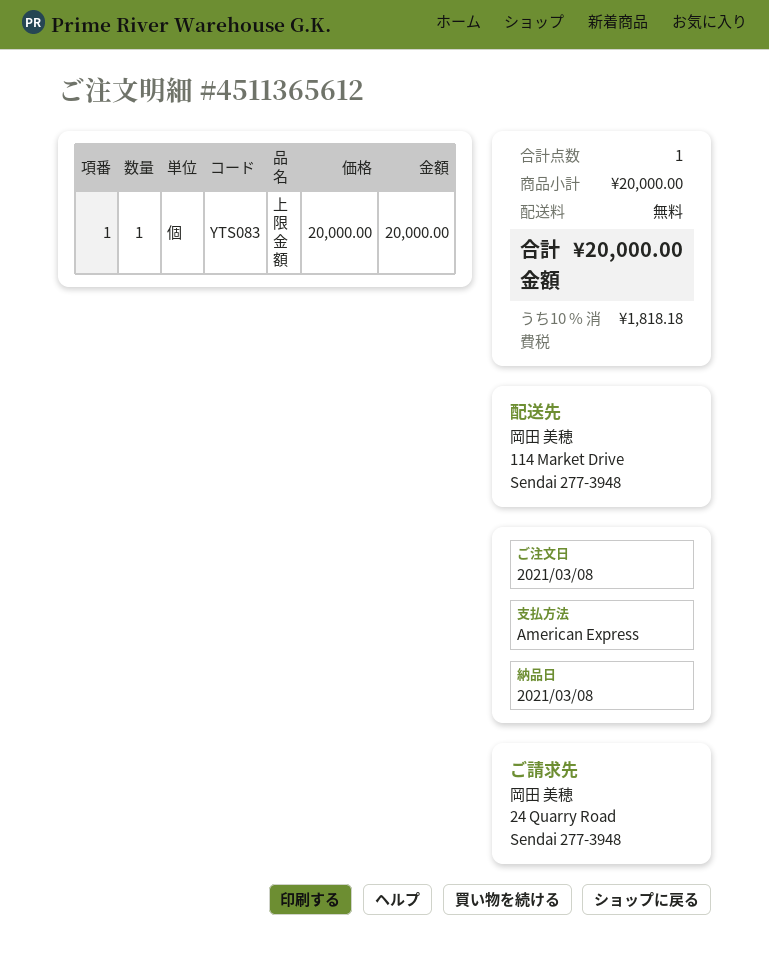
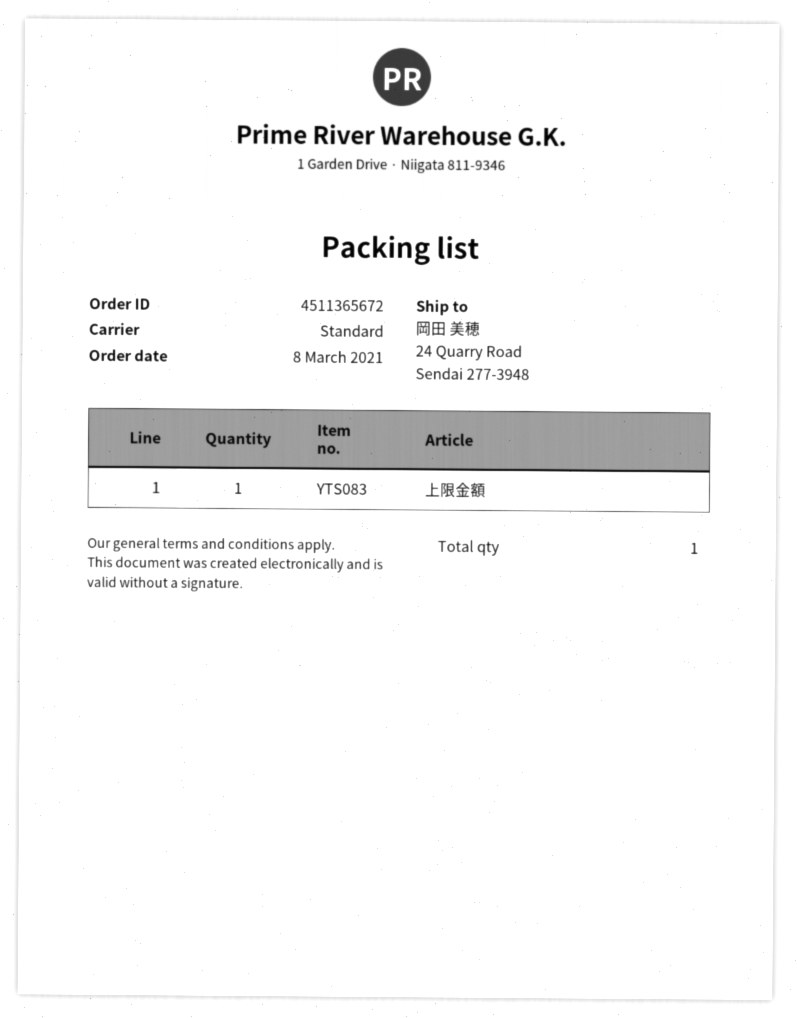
order number: 4511365612 -> 4511365672
ship to: 114 Market Drive, Sendai 277-3948 -> 24 Quarry Road, Sendai 277-3948

